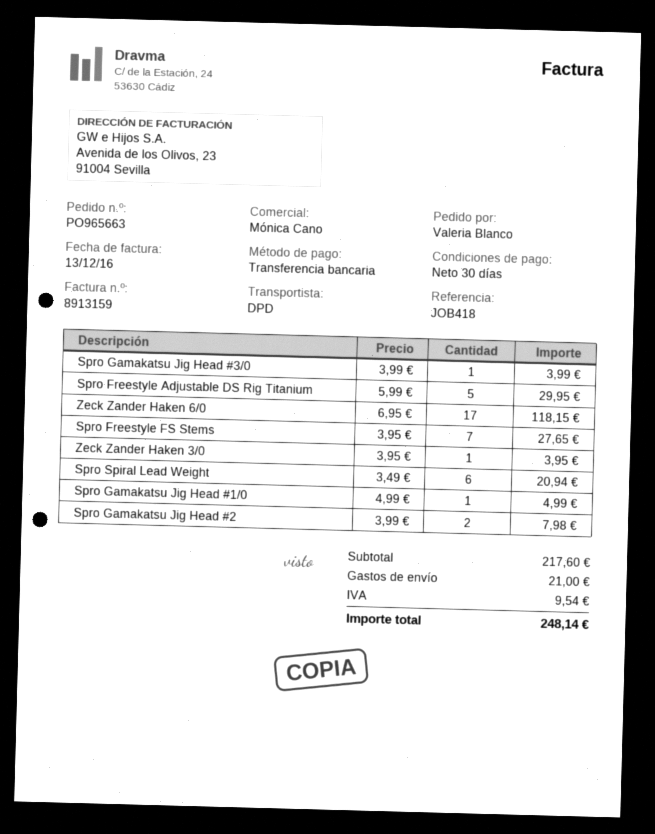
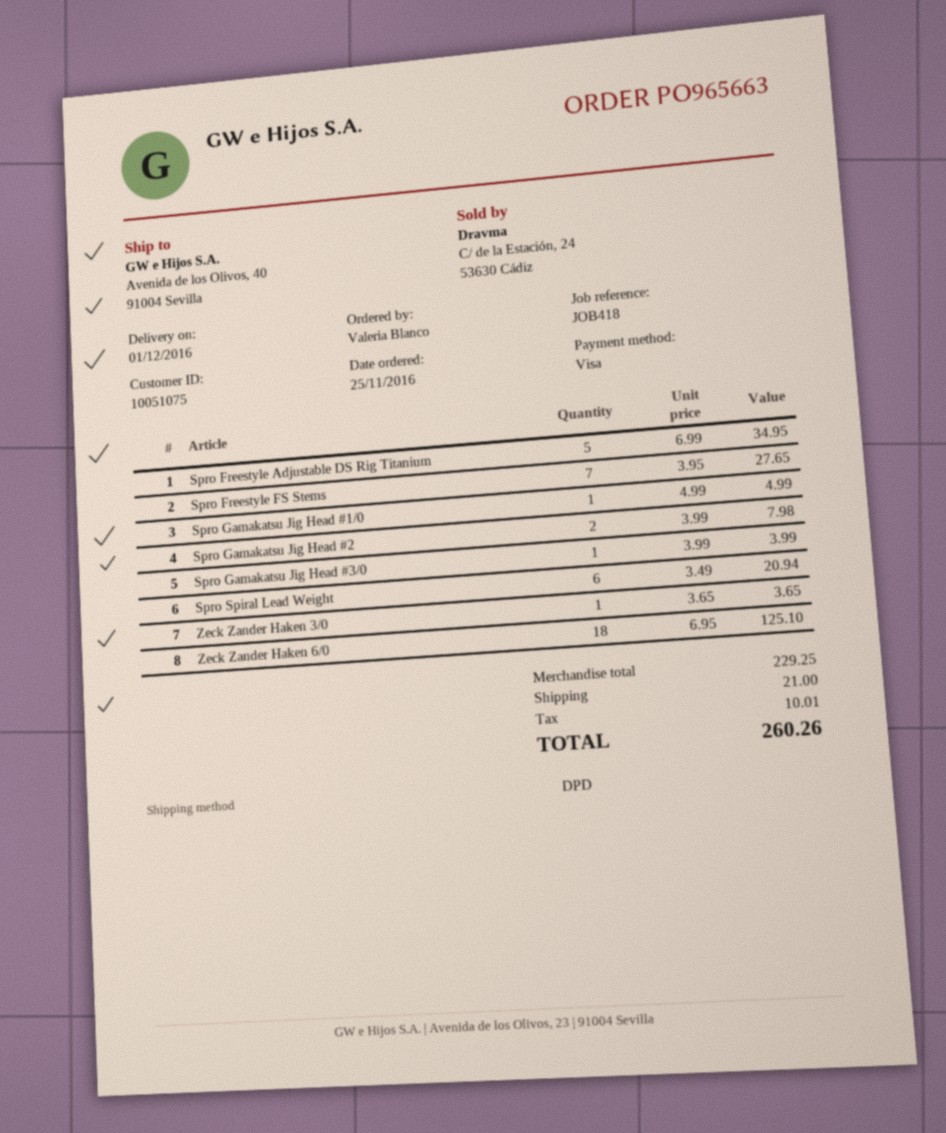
payment method: bank transfer -> Visa
Spro Freestyle Adjustable DS Rig Titanium: 5 x 5.99 = 29.95 -> 5 x 6.99 = 34.95
Zeck Zander Haken 6/0: 17 x 6.95 = 118.15 -> 18 x 6.95 = 125.10
Zeck Zander Haken 3/0: 1 x 3.95 = 3.95 -> 1 x 3.65 = 3.65
subtotal: 217.60 -> 229.25
tax: 9.54 -> 10.01
total: 248.14 -> 260.26

